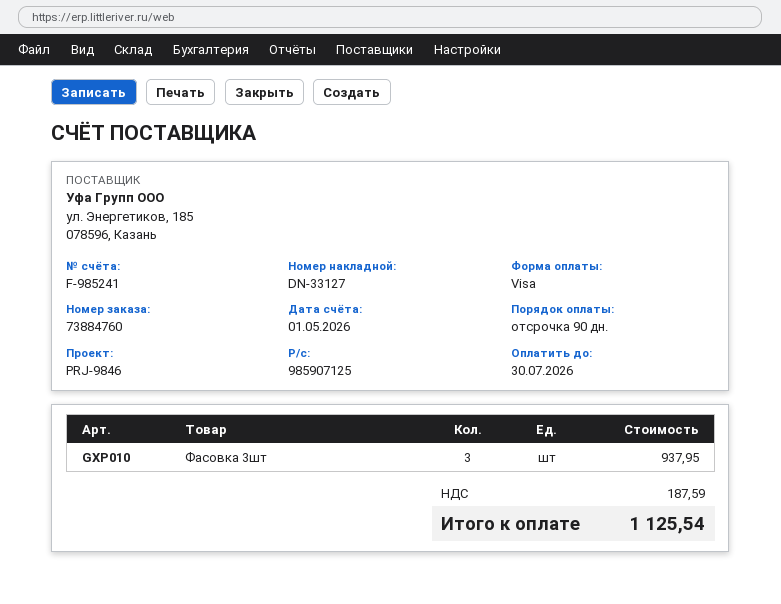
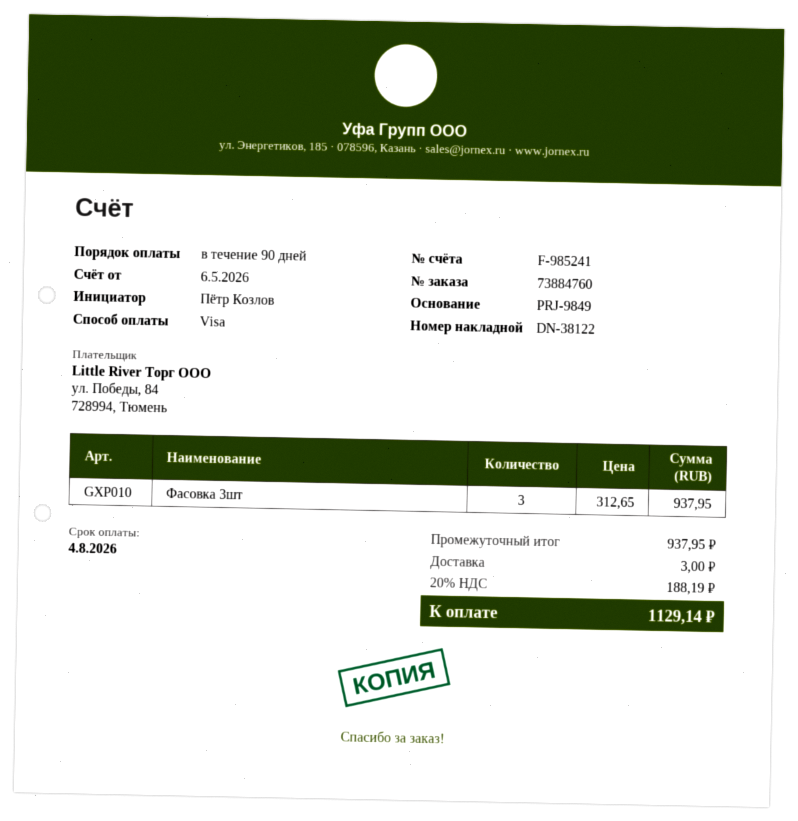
delivery note number: DN-33127 -> DN-38122
invoice date: 2026-05-01 -> 2026-05-06
due date: 2026-07-30 -> 2026-08-04
reference: PRJ-9846 -> PRJ-9849
shipping: none -> 3.00
tax: 187.59 -> 188.19
total: 1125.54 -> 1129.14

